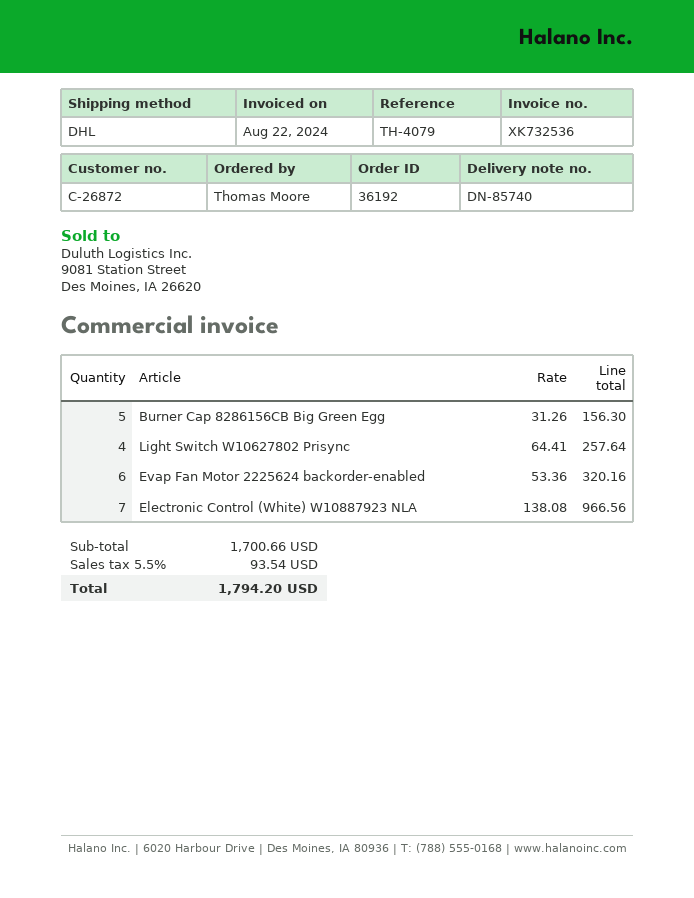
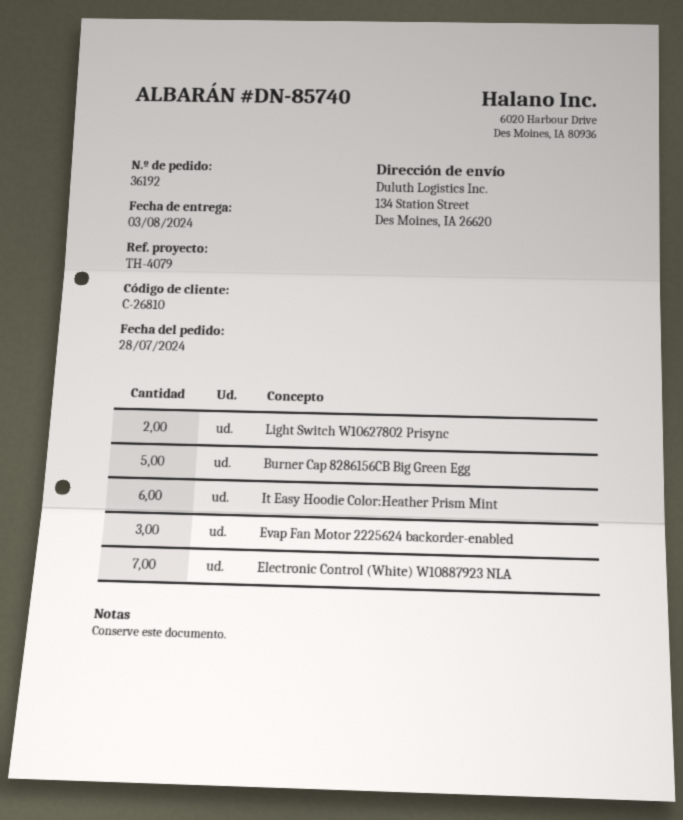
customer number: C-26872 -> C-26810
Light Switch W10627802 Prisync: 4 -> 2
Evap Fan Motor 2225624 backorder-enabled: 6 -> 3
It Easy Hoodie Color:Heather Prism Mint: none -> 6

